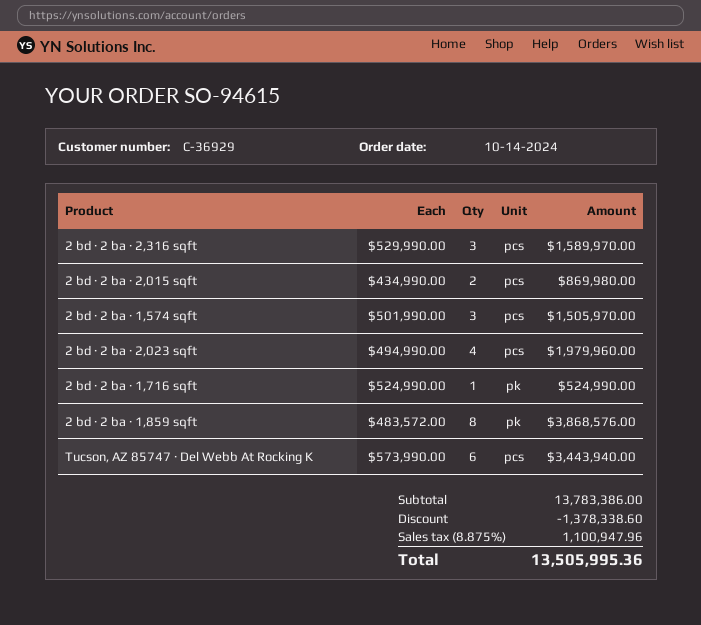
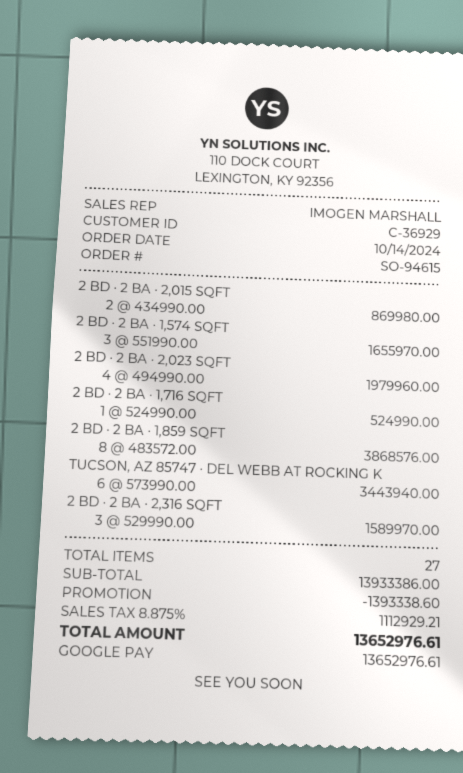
2 bd · 2 ba · 1,574 sqft: 3 x 501990.00 = 1505970.00 -> 3 x 551990.00 = 1655970.00
subtotal: 13783386.00 -> 13933386.00
discount: 1378338.60 -> 1393338.60
tax: 8.875% = 1100947.96 -> 8.875% = 1112929.21
total: 13505995.36 -> 13652976.61

